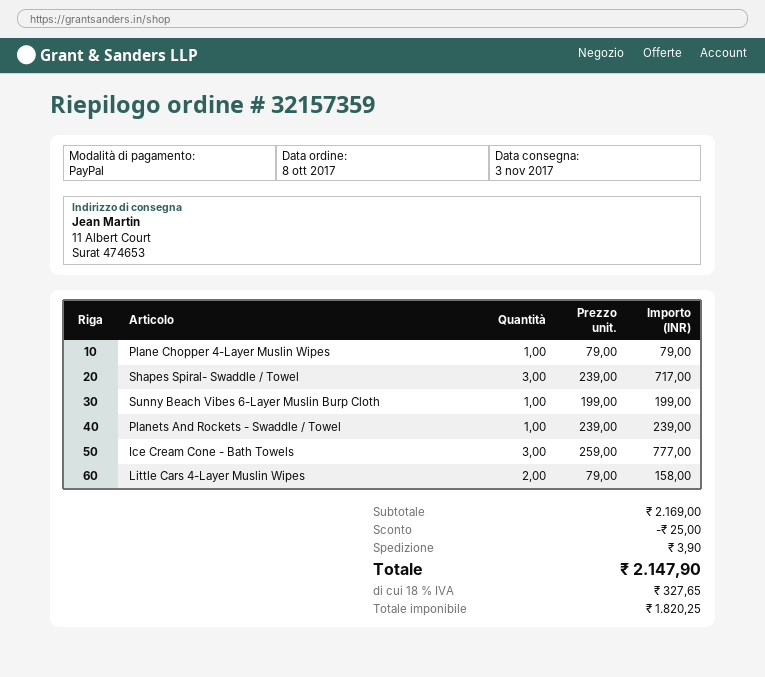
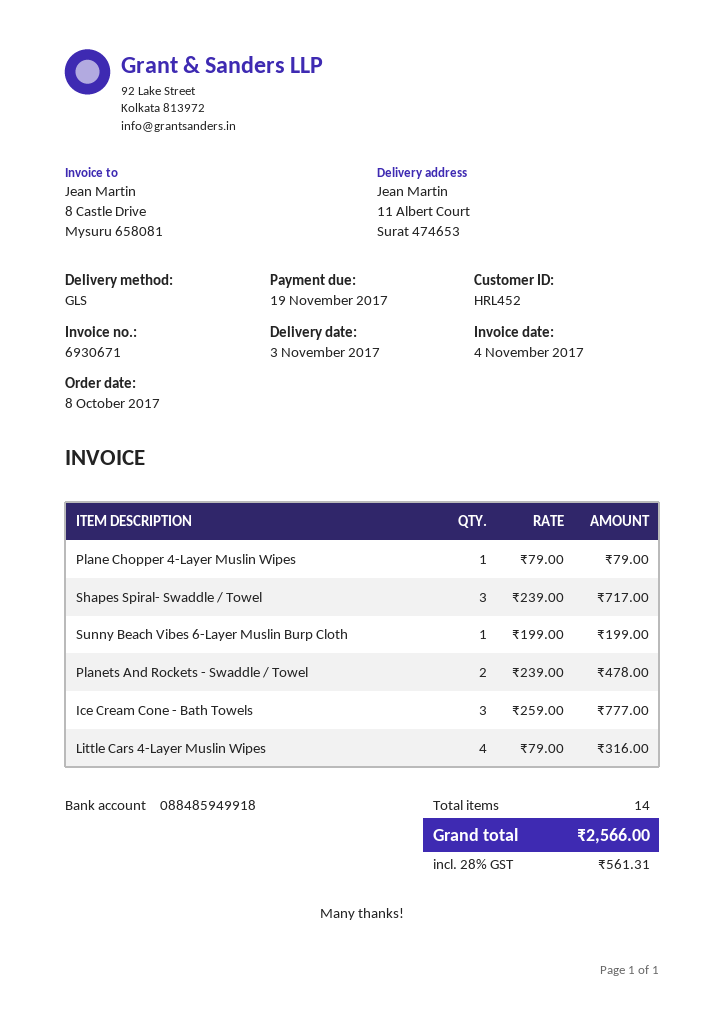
Planets And Rockets - Swaddle / Towel: 1 x 239.00 = 239.00 -> 2 x 239.00 = 478.00
Little Cars 4-Layer Muslin Wipes: 2 x 79.00 = 158.00 -> 4 x 79.00 = 316.00
discount: 25.00 -> none
shipping: 3.90 -> none
tax: 18% = 327.65 -> 28% = 561.31
total: 2147.90 -> 2566.00

